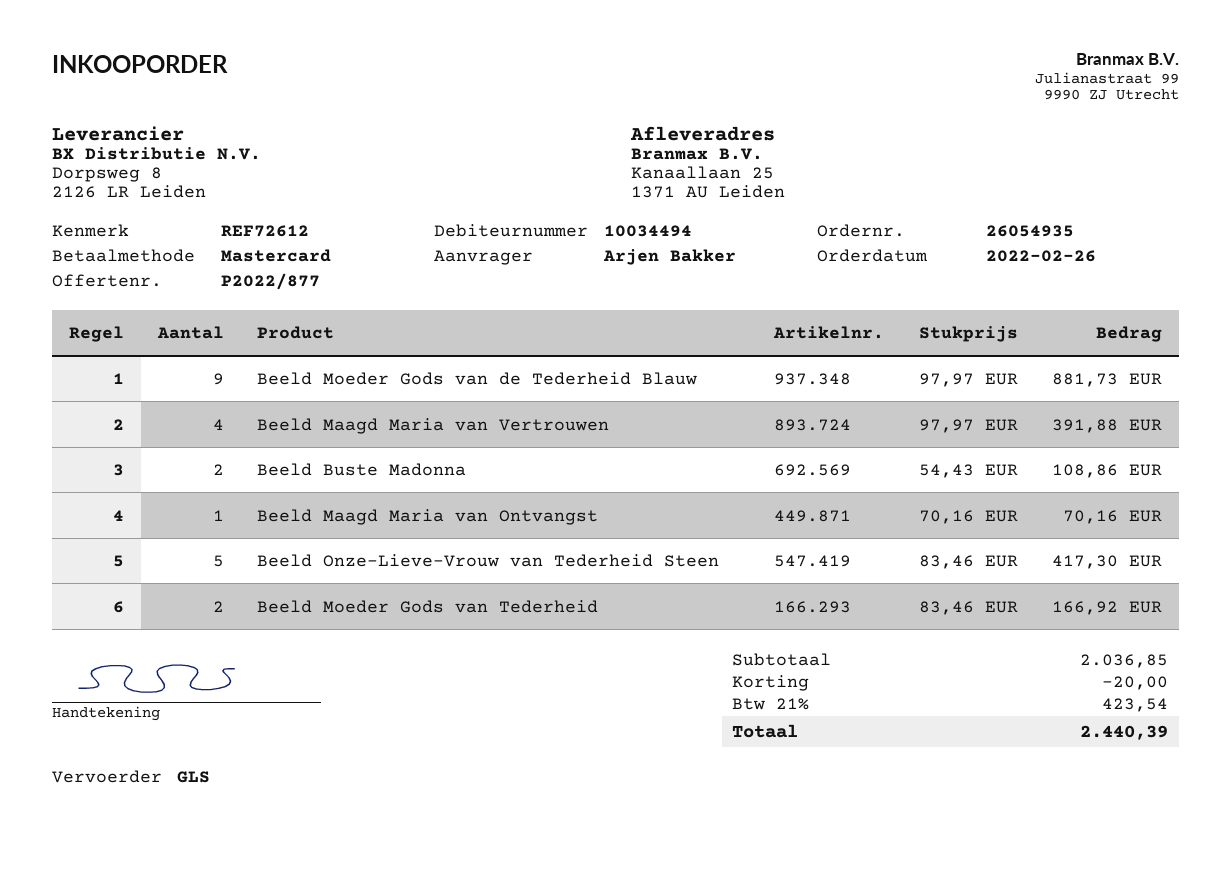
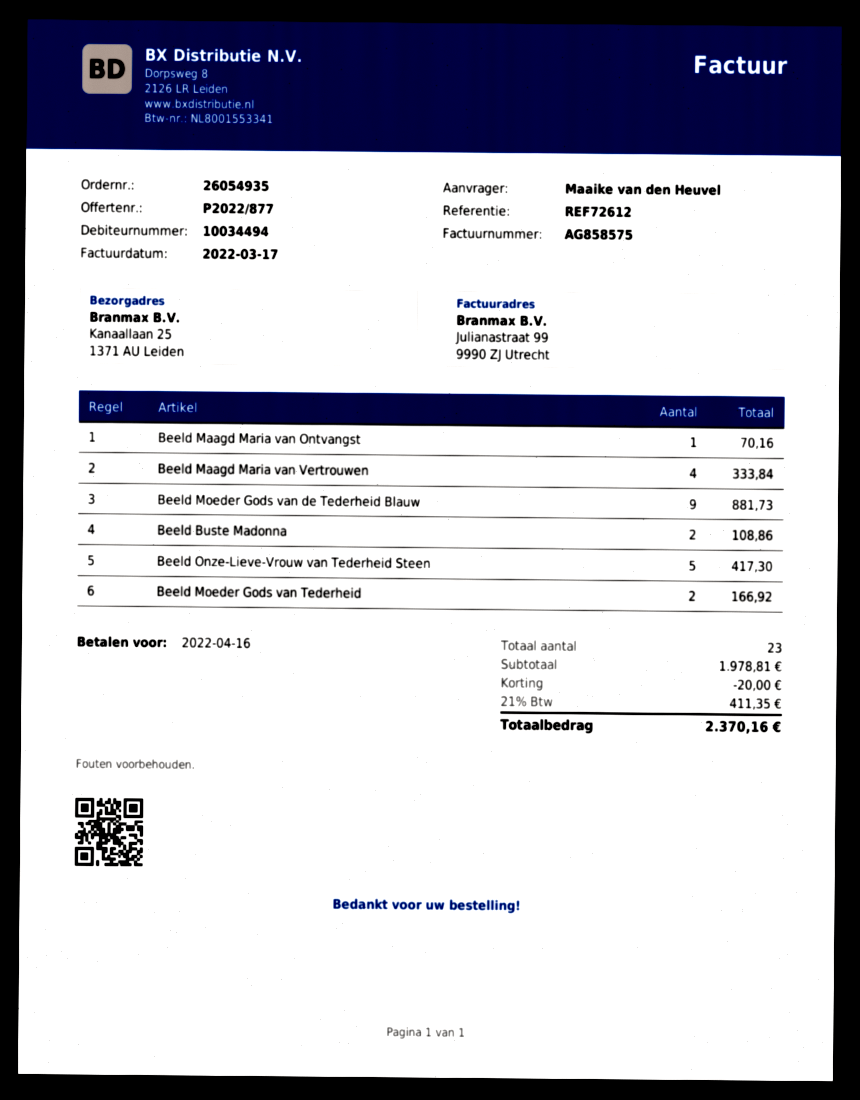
ordered by: Arjen Bakker -> Maaike van den Heuvel
Beeld Maagd Maria van Vertrouwen: 4 for 391.88 -> 4 for 333.84
subtotal: 2036.85 -> 1978.81
tax: 21% = 423.54 -> 21% = 411.35
total: 2440.39 -> 2370.16

